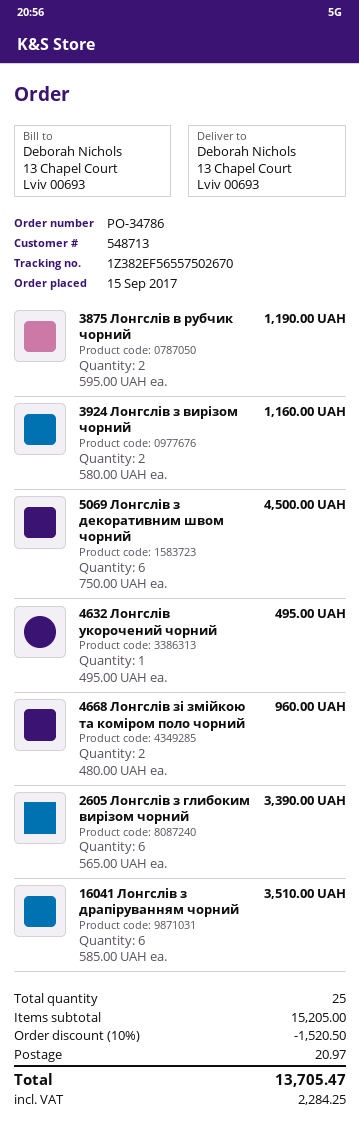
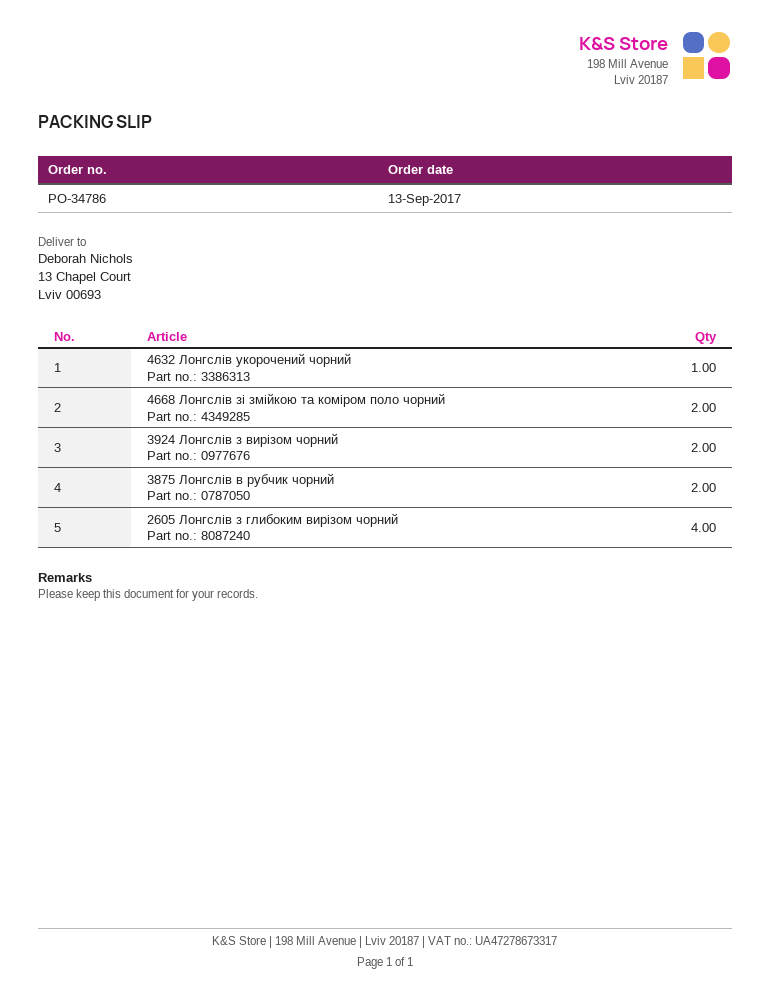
order date: 2017-09-15 -> 2017-09-13
5069 Лонгслів з декоративним швом чорний: 6 -> none
2605 Лонгслів з глибоким вирізом чорний: 6 -> 4
16041 Лонгслів з драпіруванням чорний: 6 -> none

